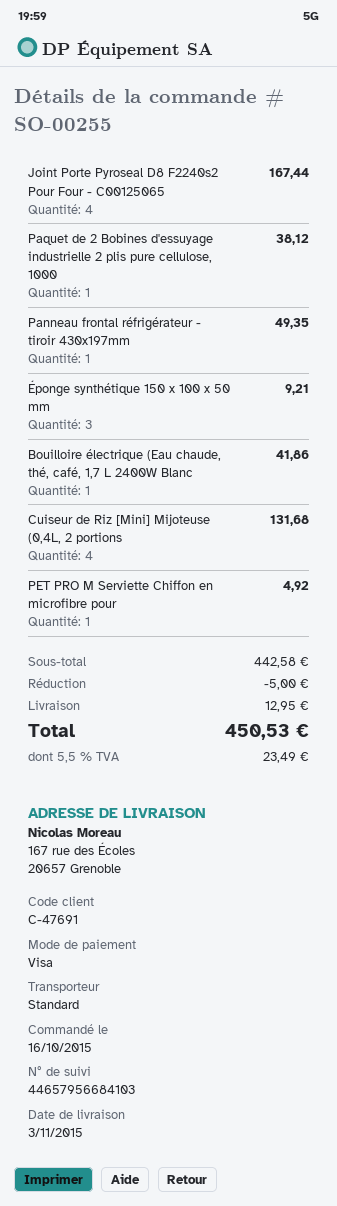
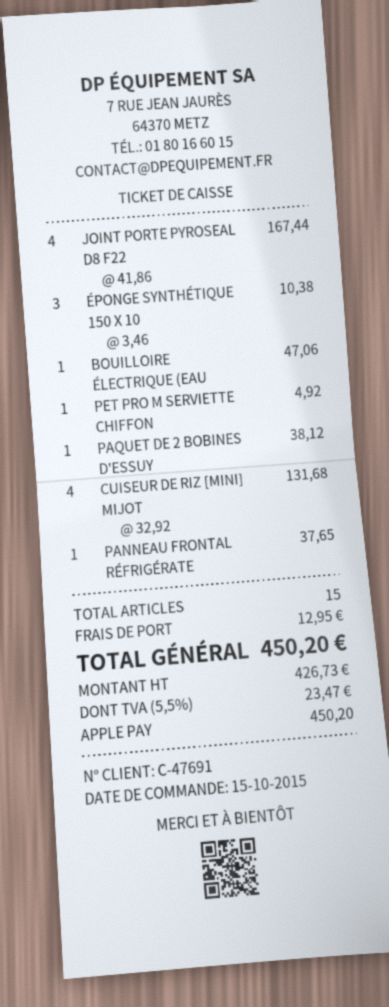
order date: 2015-10-16 -> 2015-10-15
payment method: Visa -> Apple Pay
Panneau frontal réfrigérateur - tiroir 430x197mm: 1 for 49.35 -> 1 for 37.65
Éponge synthétique 150 x 100 x 50 mm: 3 for 9.21 -> 3 for 10.38
Bouilloire électrique (Eau chaude, thé, café, 1,7 L 2400W Blanc: 1 for 41.86 -> 1 for 47.06
discount: 5.00 -> none
tax: 5.5% = 23.49 -> 5.5% = 23.47
total: 450.53 -> 450.20

